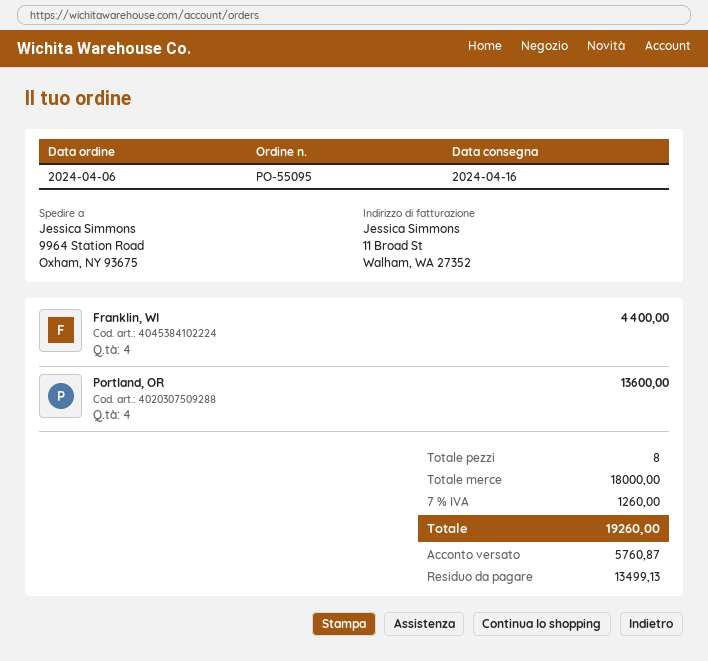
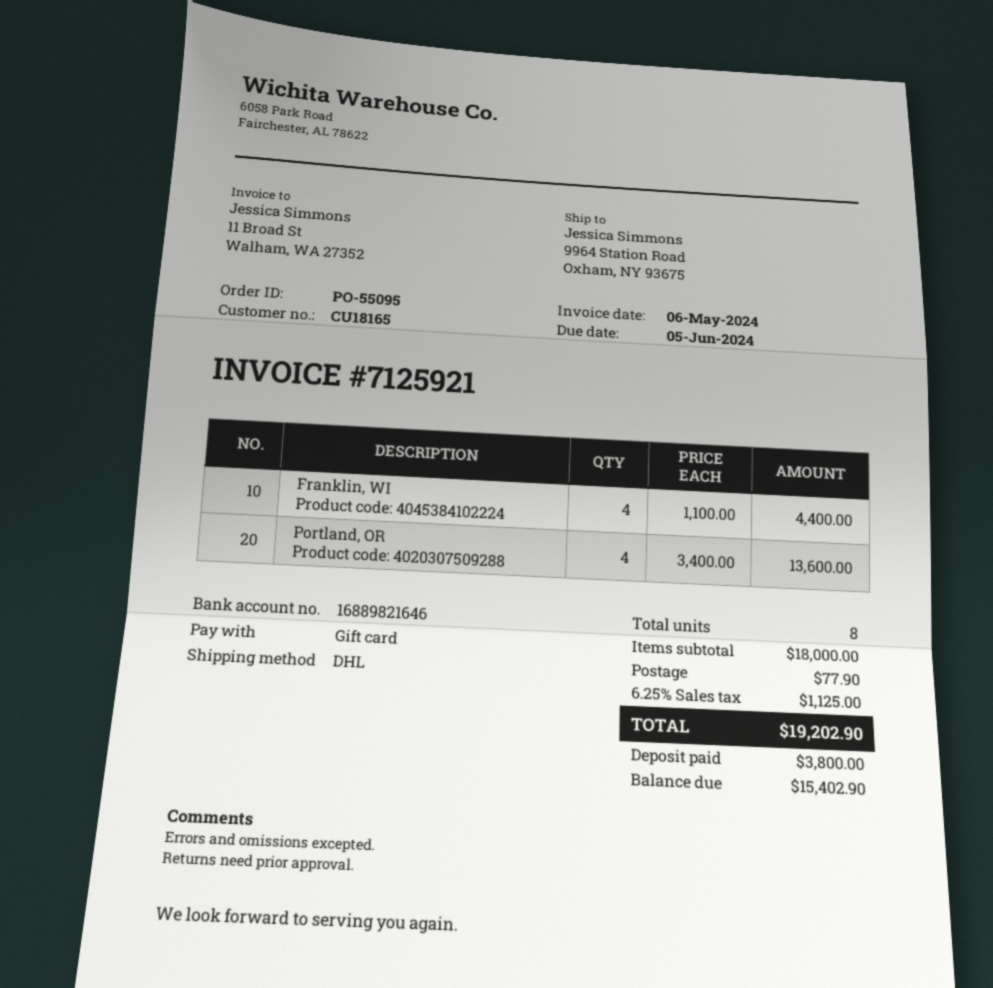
shipping: none -> 77.90
tax: 7% = 1260.00 -> 6.25% = 1125.00
total: 19260.00 -> 19202.90
deposit: 5760.87 -> 3800.00
balance: 13499.13 -> 15402.90

